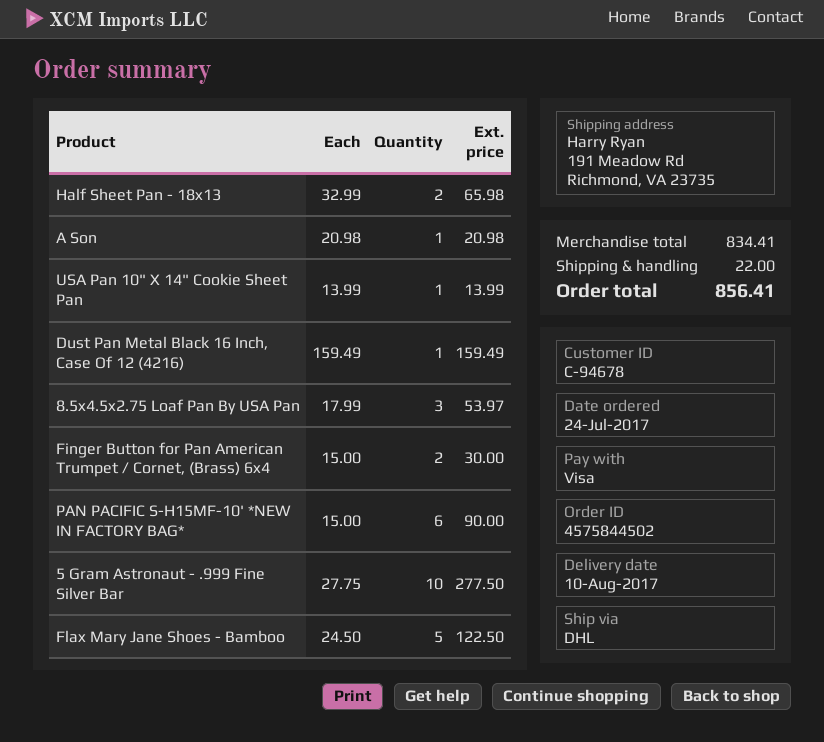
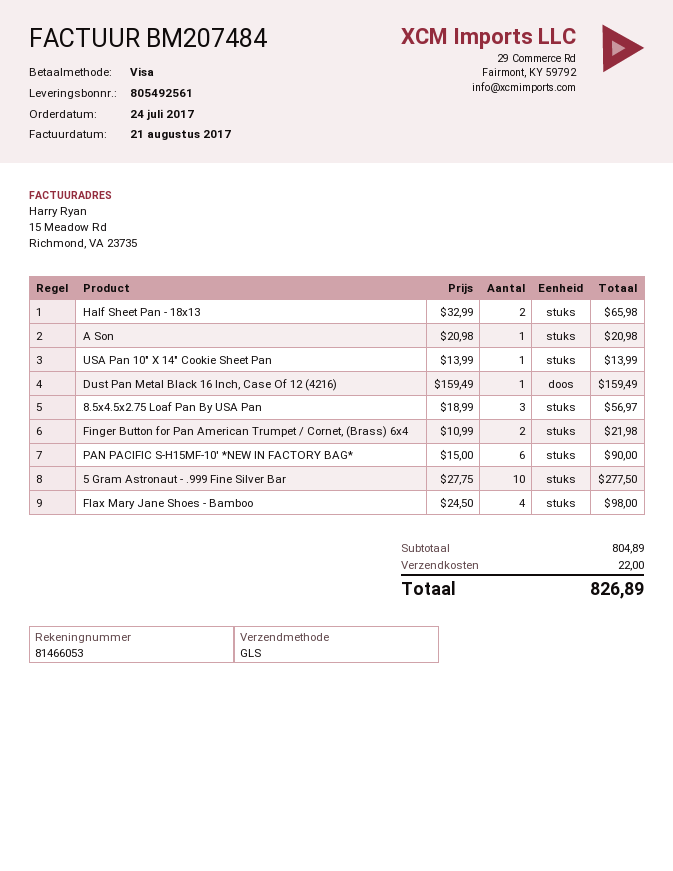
shipping method: DHL -> GLS
8.5x4.5x2.75 Loaf Pan By USA Pan: 3 x 17.99 = 53.97 -> 3 x 18.99 = 56.97
Finger Button for Pan American Trumpet / Cornet, (Brass) 6x4: 2 x 15.00 = 30.00 -> 2 x 10.99 = 21.98
Flax Mary Jane Shoes - Bamboo: 5 x 24.50 = 122.50 -> 4 x 24.50 = 98.00
subtotal: 834.41 -> 804.89
total: 856.41 -> 826.89

